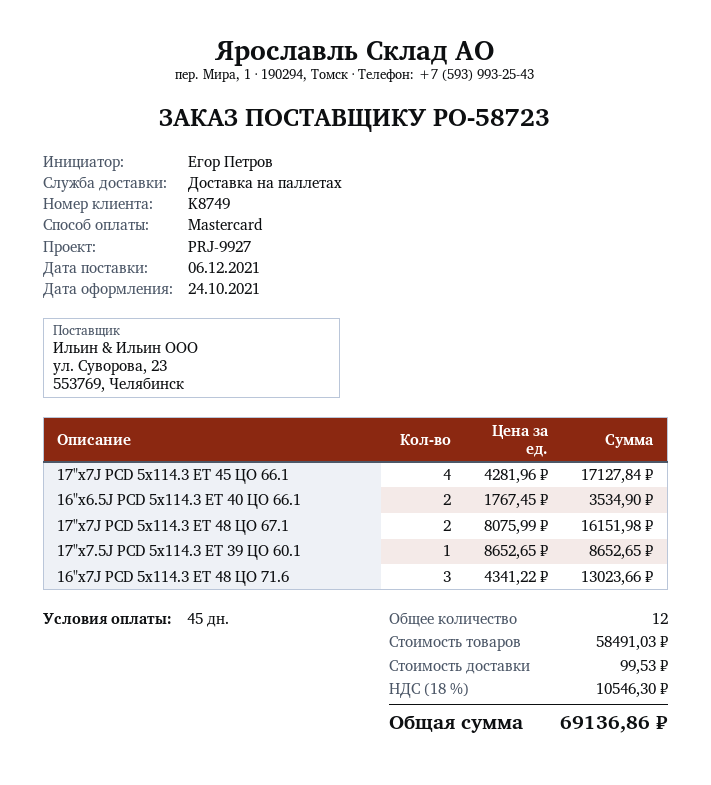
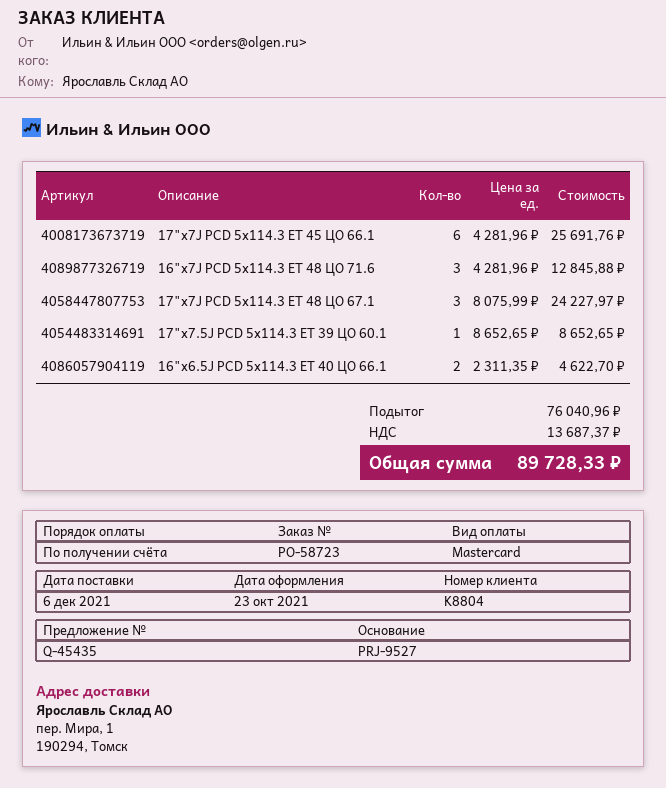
order date: 2021-10-24 -> 2021-10-23
payment terms: 45 days -> on receipt
customer number: K8749 -> K8804
reference: PRJ-9927 -> PRJ-9527
17"x7J PCD 5x114.3 ЕТ 45 ЦО 66.1: 4 x 4281.96 = 17127.84 -> 6 x 4281.96 = 25691.76
16"x6.5J PCD 5x114.3 ЕТ 40 ЦО 66.1: 2 x 1767.45 = 3534.90 -> 2 x 2311.35 = 4622.70
17"x7J PCD 5x114.3 ЕТ 48 ЦО 67.1: 2 x 8075.99 = 16151.98 -> 3 x 8075.99 = 24227.97
16"x7J PCD 5x114.3 ЕТ 48 ЦО 71.6: 3 x 4341.22 = 13023.66 -> 3 x 4281.96 = 12845.88
subtotal: 58491.03 -> 76040.96
shipping: 99.53 -> none
tax: 10546.30 -> 13687.37
total: 69136.86 -> 89728.33

